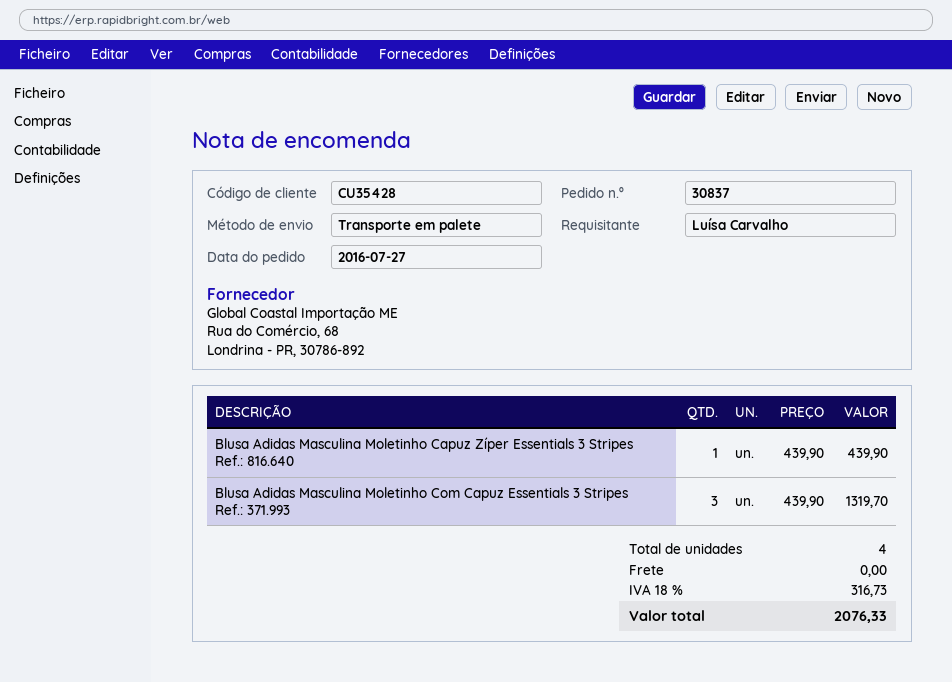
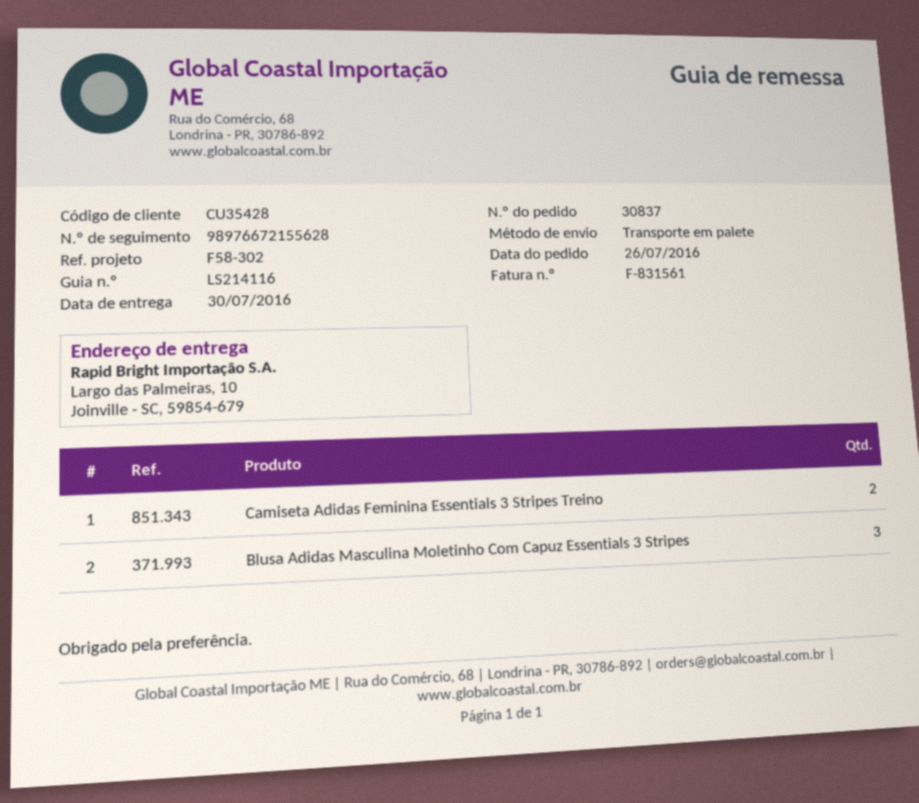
order date: 2016-07-27 -> 2016-07-26
Blusa Adidas Masculina Moletinho Capuz Zíper Essentials 3 Stripes: 1 -> none
Camiseta Adidas Feminina Essentials 3 Stripes Treino: none -> 2

